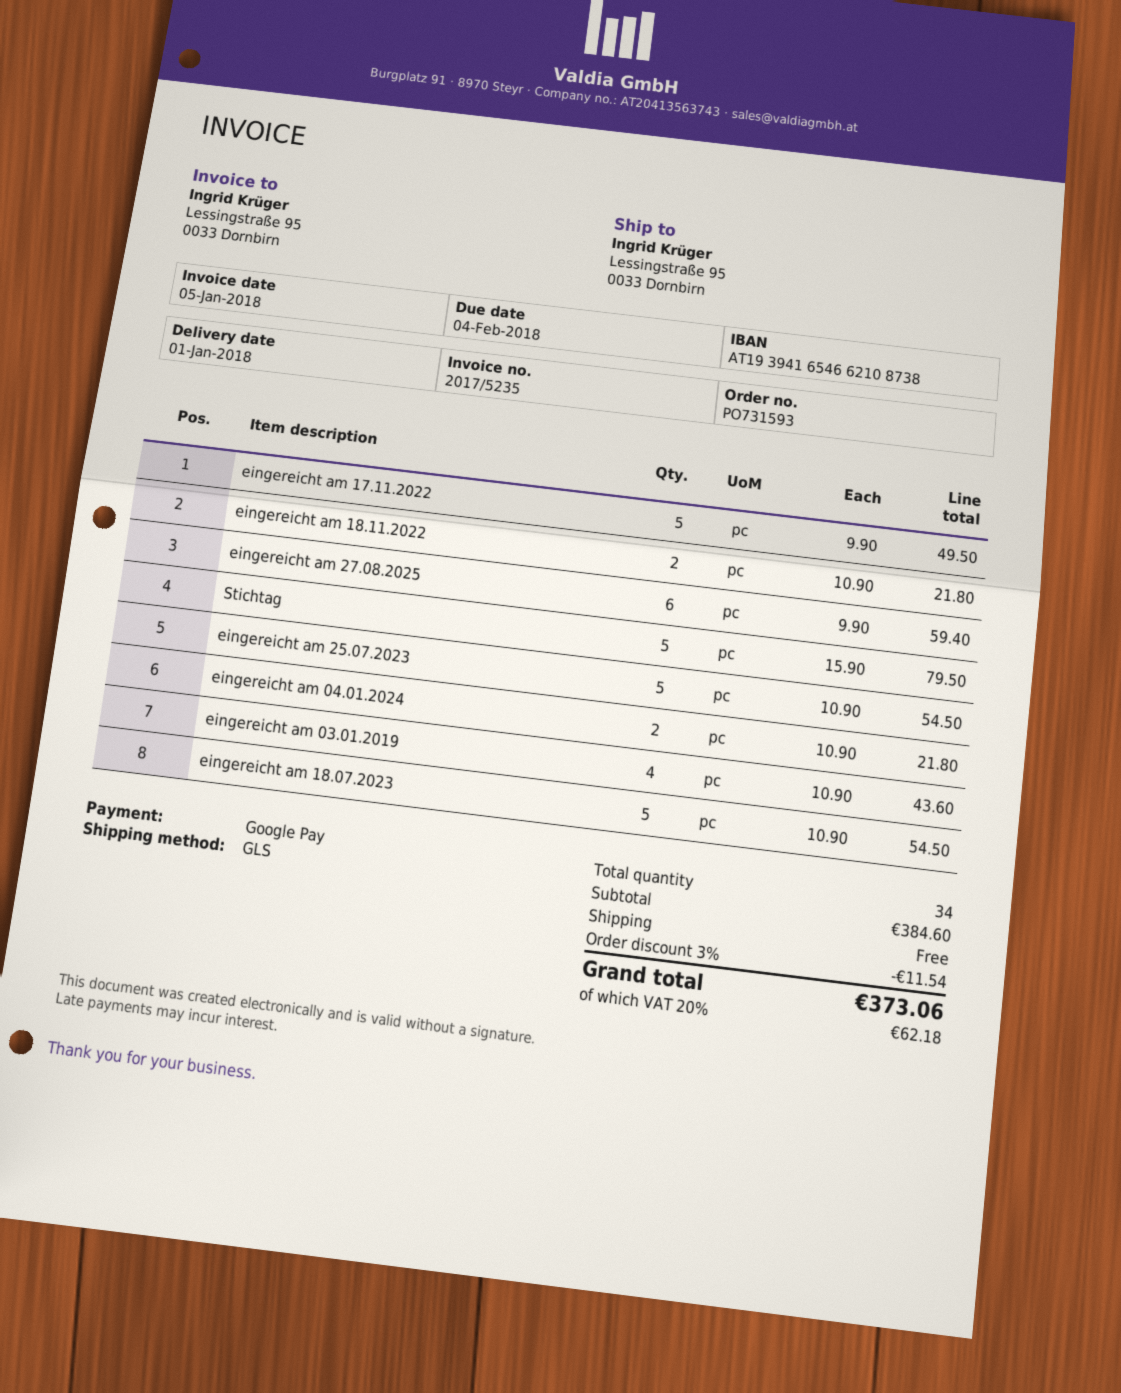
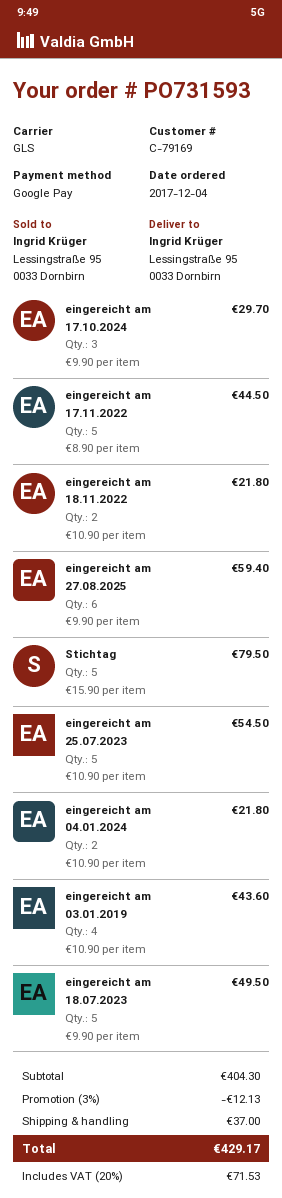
eingereicht am 17.11.2022: 5 x 9.90 = 49.50 -> 5 x 8.90 = 44.50
eingereicht am 18.07.2023: 5 x 10.90 = 54.50 -> 5 x 9.90 = 49.50
eingereicht am 17.10.2024: none -> 3 x 9.90 = 29.70
subtotal: 384.60 -> 404.30
discount: 3% = 11.54 -> 3% = 12.13
shipping: 0.00 -> 37.00
tax: 20% = 62.18 -> 20% = 71.53
total: 373.06 -> 429.17

